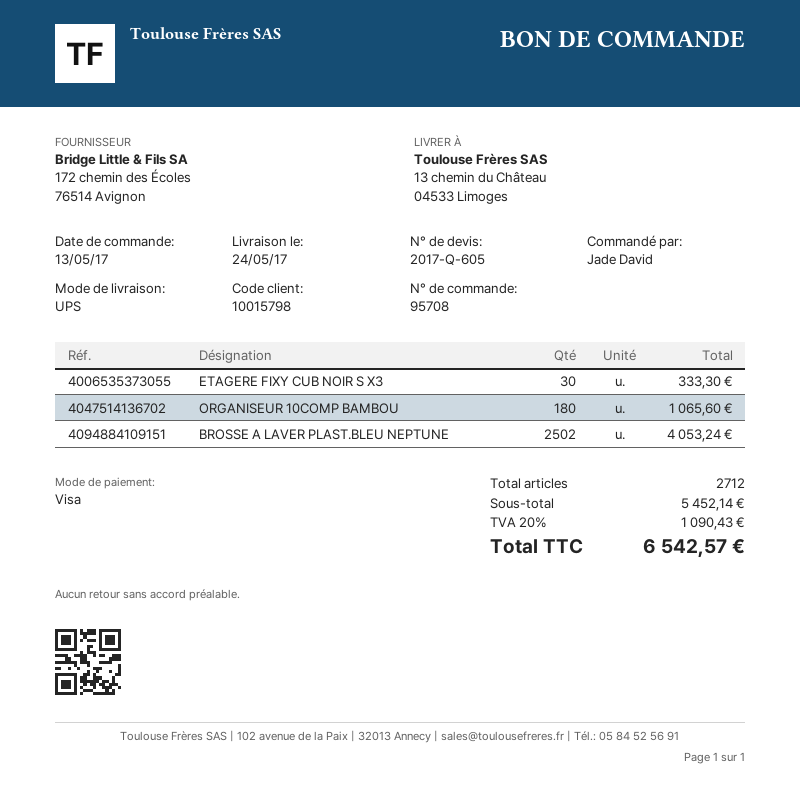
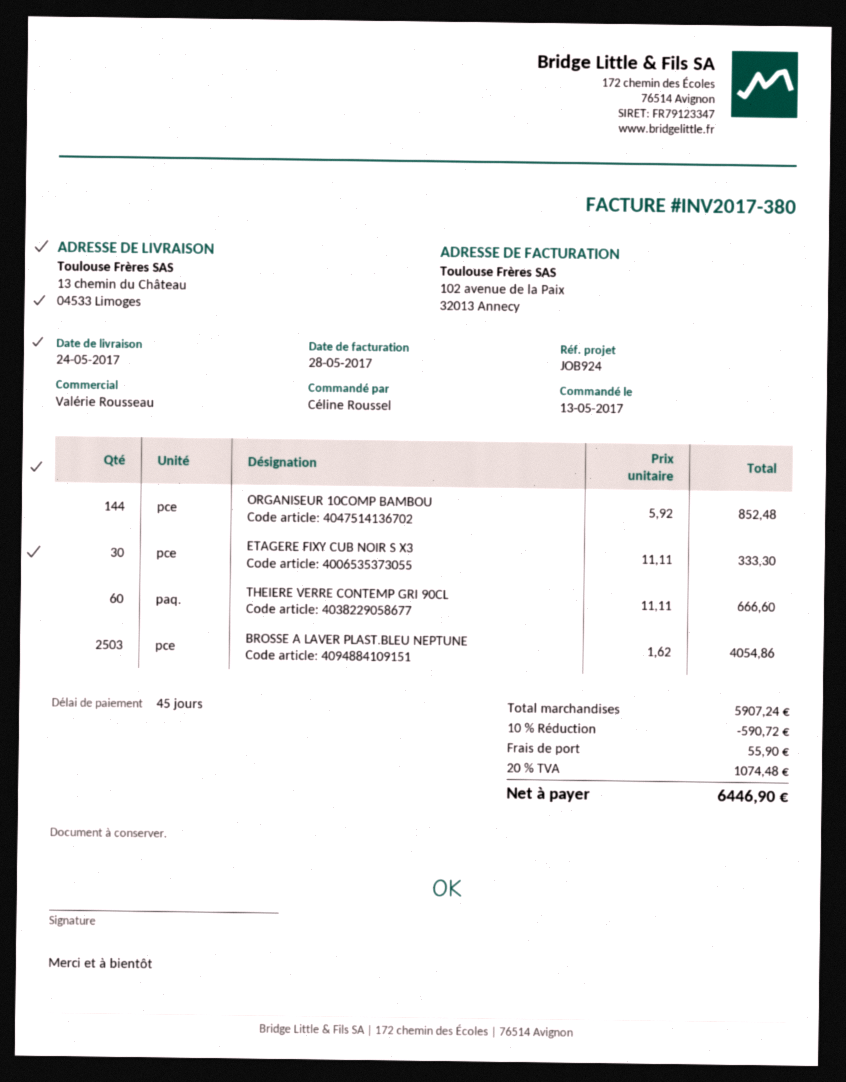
ordered by: Jade David -> Céline Roussel
ORGANISEUR 10COMP BAMBOU: 180 for 1065.60 -> 144 for 852.48
BROSSE A LAVER PLAST.BLEU NEPTUNE: 2502 for 4053.24 -> 2503 for 4054.86
THEIERE VERRE CONTEMP GRI 90CL: none -> 60 for 666.60
subtotal: 5452.14 -> 5907.24
discount: none -> 10% = 590.72
shipping: none -> 55.90
tax: 20% = 1090.43 -> 20% = 1074.48
total: 6542.57 -> 6446.90

